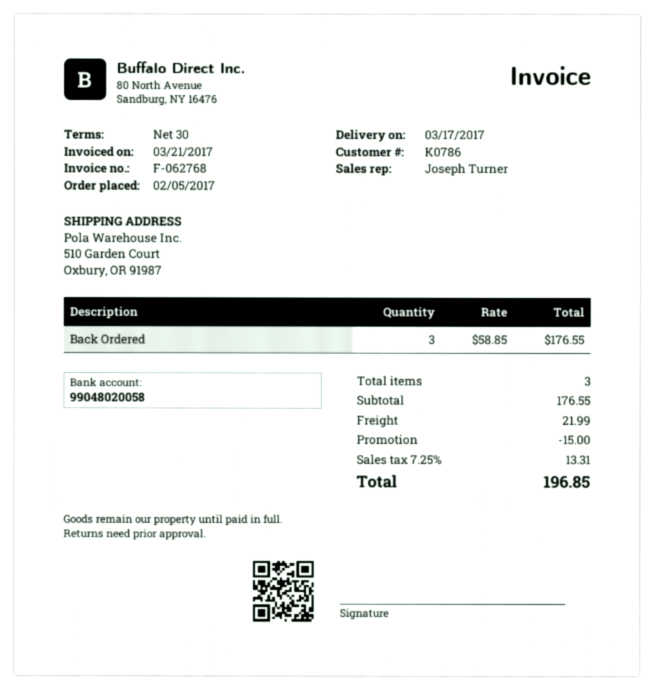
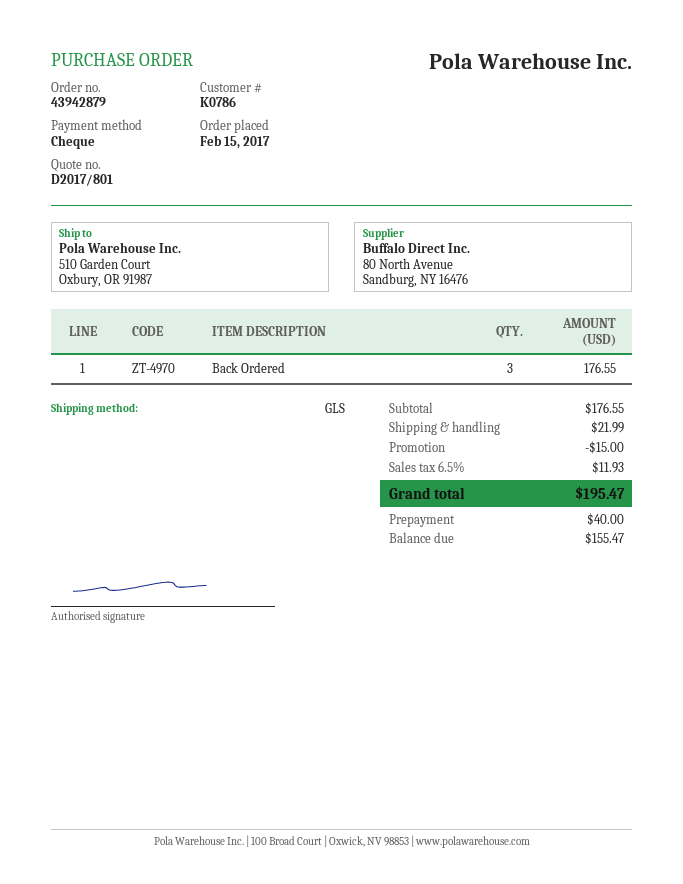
order date: 2017-02-05 -> 2017-02-15
tax: 7.25% = 13.31 -> 6.5% = 11.93
total: 196.85 -> 195.47

